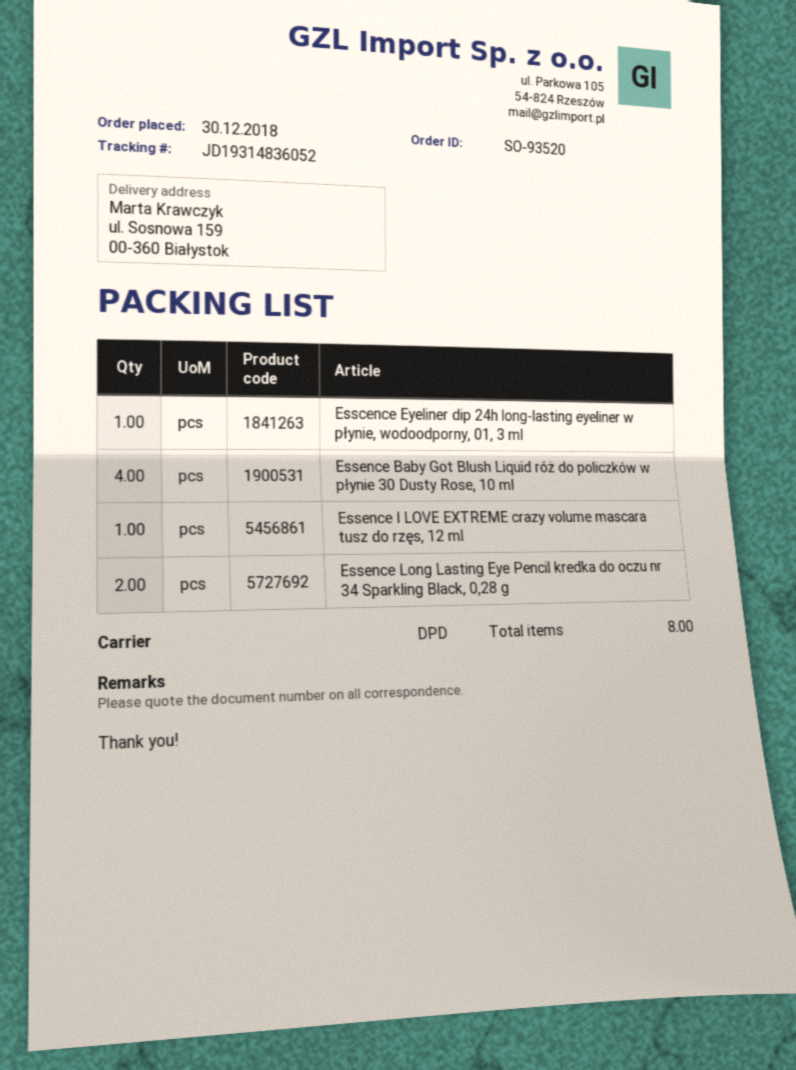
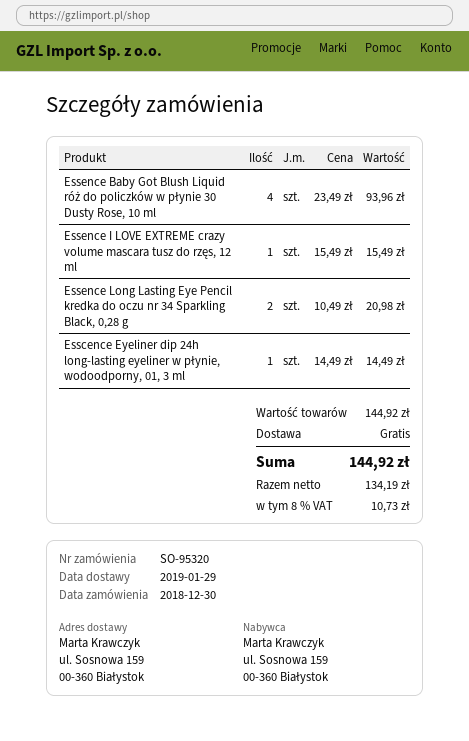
order number: SO-93520 -> SO-95320

